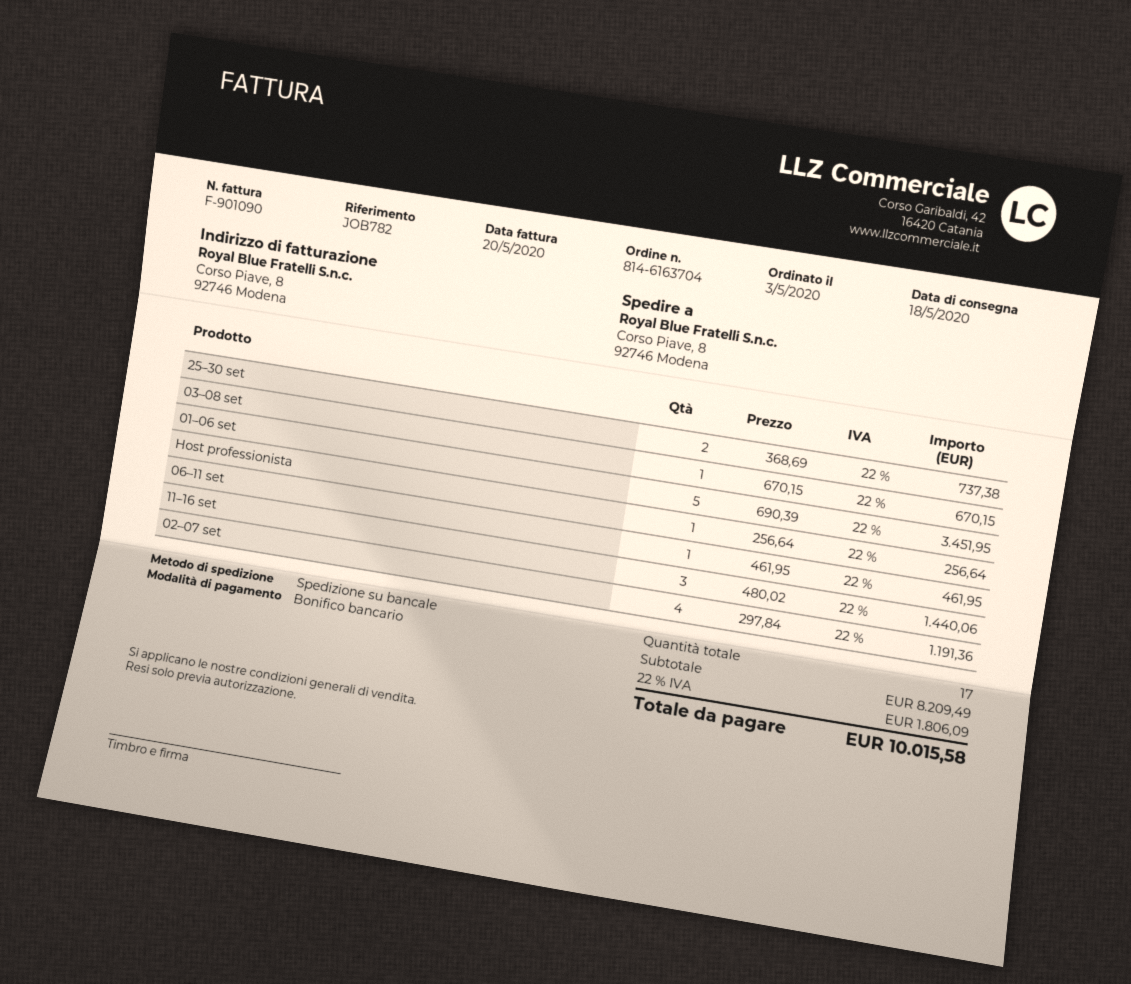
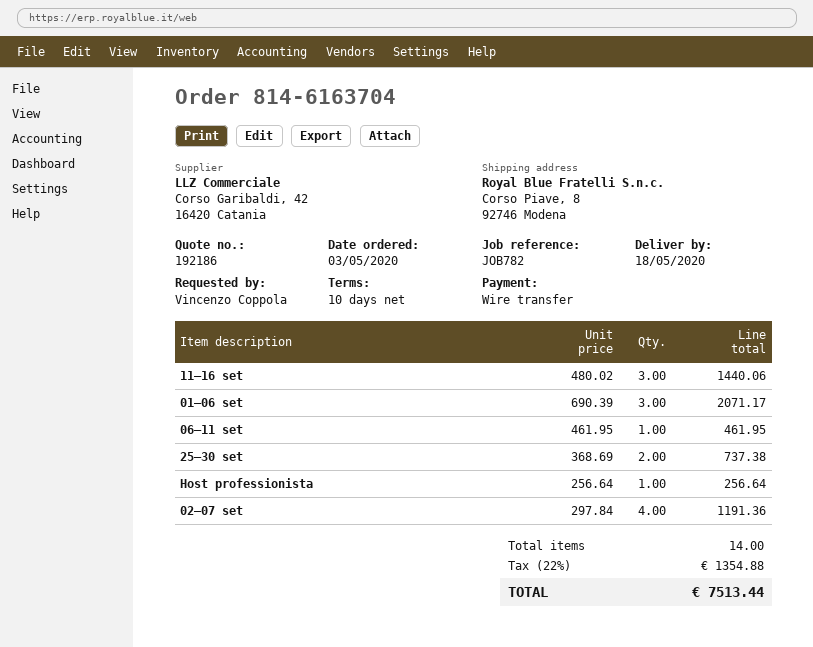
03–08 set: 1 x 670.15 = 670.15 -> none
01–06 set: 5 x 690.39 = 3451.95 -> 3 x 690.39 = 2071.17
total quantity: 17 -> 14
tax: 22% = 1806.09 -> 22% = 1354.88
total: 10015.58 -> 7513.44

